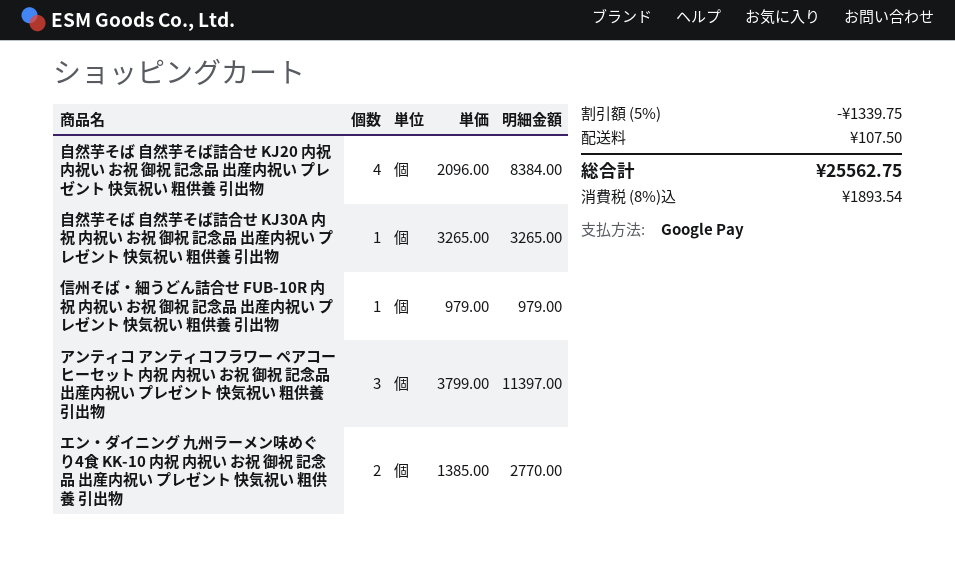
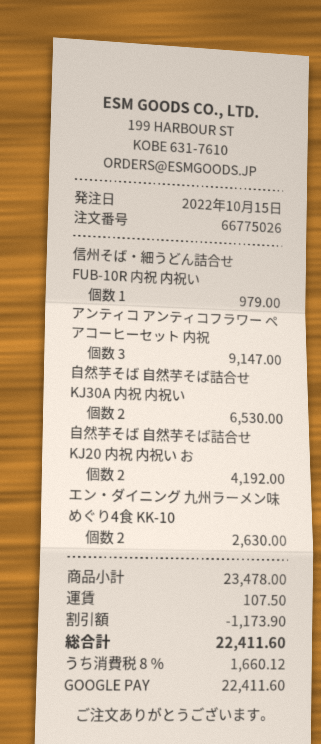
自然芋そば 自然芋そば詰合せ KJ20 内祝 内祝い お祝 御祝 記念品 出産内祝い プレゼント 快気祝い 粗供養 引出物: 4 for 8384.00 -> 2 for 4192.00
自然芋そば 自然芋そば詰合せ KJ30A 内祝 内祝い お祝 御祝 記念品 出産内祝い プレゼント 快気祝い 粗供養 引出物: 1 for 3265.00 -> 2 for 6530.00
アンティコ アンティコフラワー ペアコーヒーセット 内祝 内祝い お祝 御祝 記念品 出産内祝い プレゼント 快気祝い 粗供養 引出物: 3 for 11397.00 -> 3 for 9147.00
エン・ダイニング 九州ラーメン味めぐり4食 KK-10 内祝 内祝い お祝 御祝 記念品 出産内祝い プレゼント 快気祝い 粗供養 引出物: 2 for 2770.00 -> 2 for 2630.00
discount: 1339.75 -> 1173.90
tax: 8% = 1893.54 -> 8% = 1660.12
total: 25562.75 -> 22411.60

